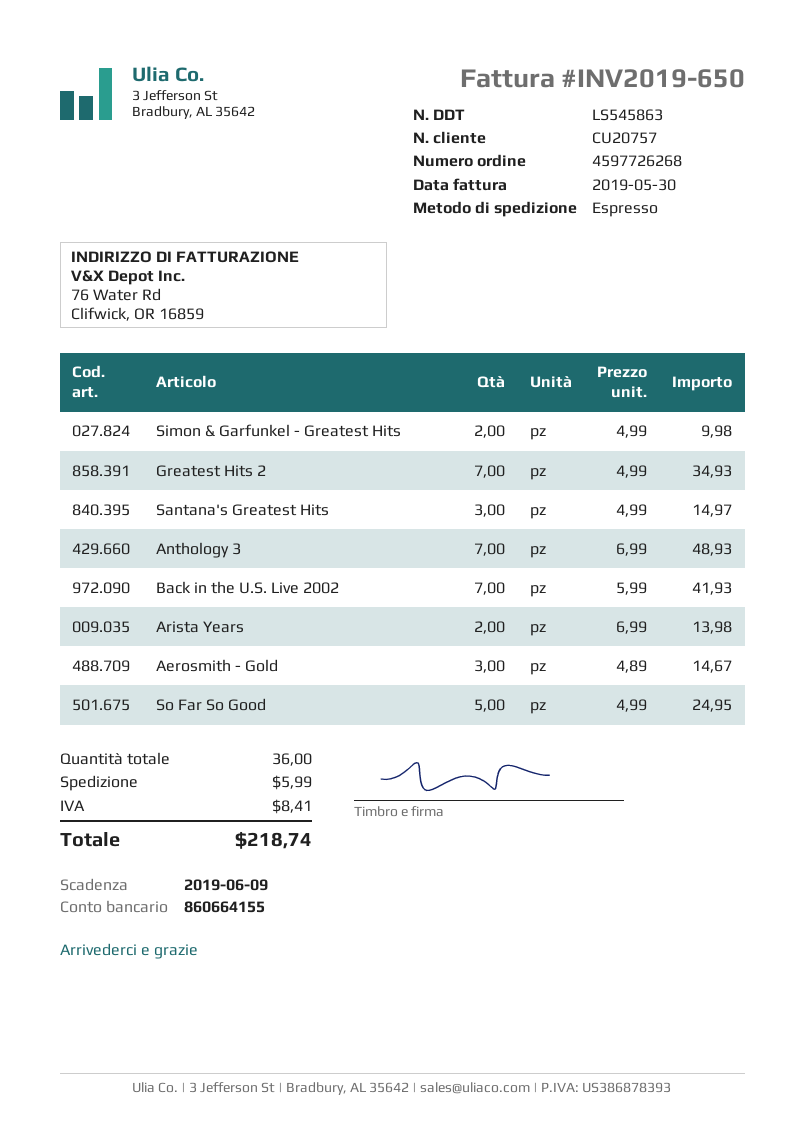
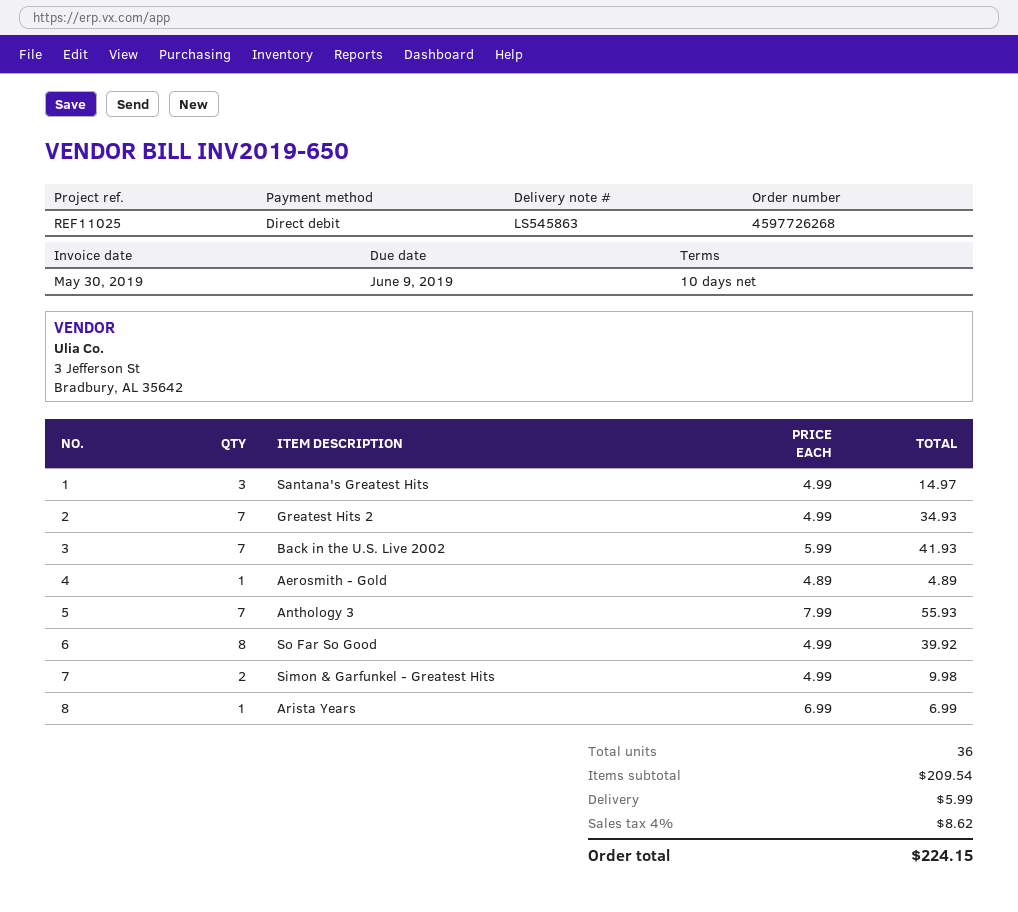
Anthology 3: 7 x 6.99 = 48.93 -> 7 x 7.99 = 55.93
Arista Years: 2 x 6.99 = 13.98 -> 1 x 6.99 = 6.99
Aerosmith - Gold: 3 x 4.89 = 14.67 -> 1 x 4.89 = 4.89
So Far So Good: 5 x 4.99 = 24.95 -> 8 x 4.99 = 39.92
tax: 8.41 -> 8.62
total: 218.74 -> 224.15

